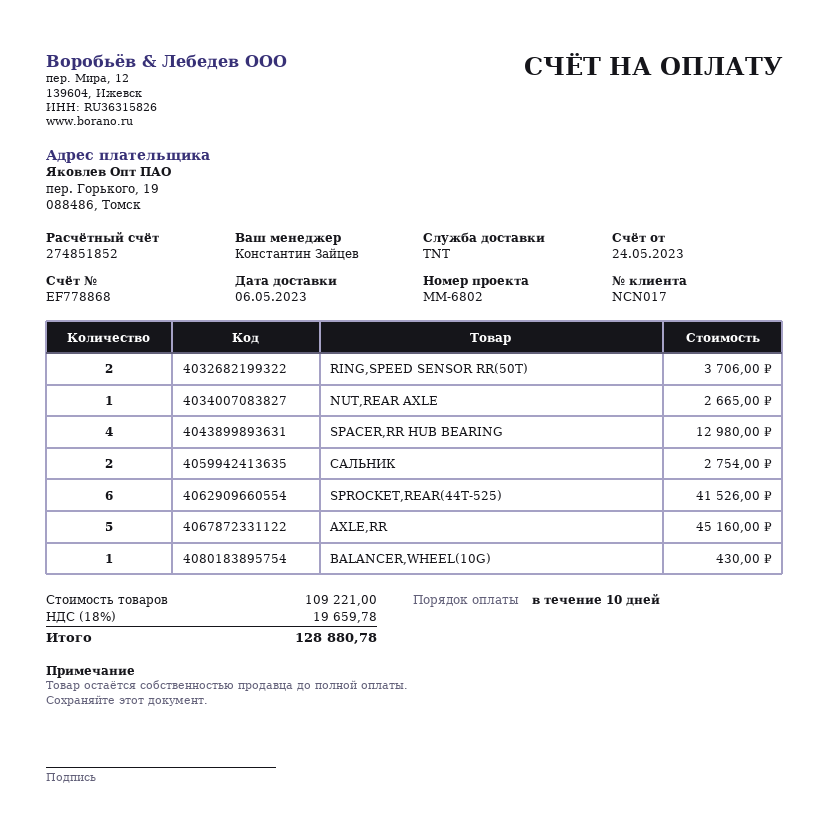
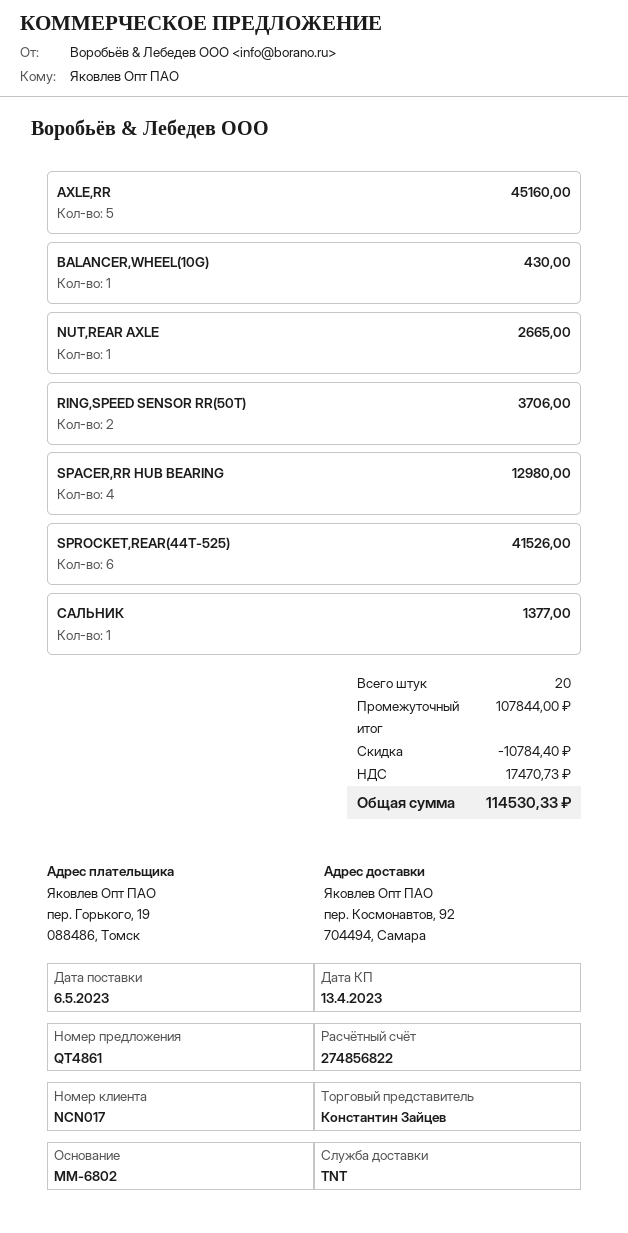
bank account: 274851852 -> 274856822
САЛЬНИК: 2 for 2754.00 -> 1 for 1377.00
subtotal: 109221.00 -> 107844.00
discount: none -> 10784.40
tax: 19659.78 -> 17470.73
total: 128880.78 -> 114530.33

